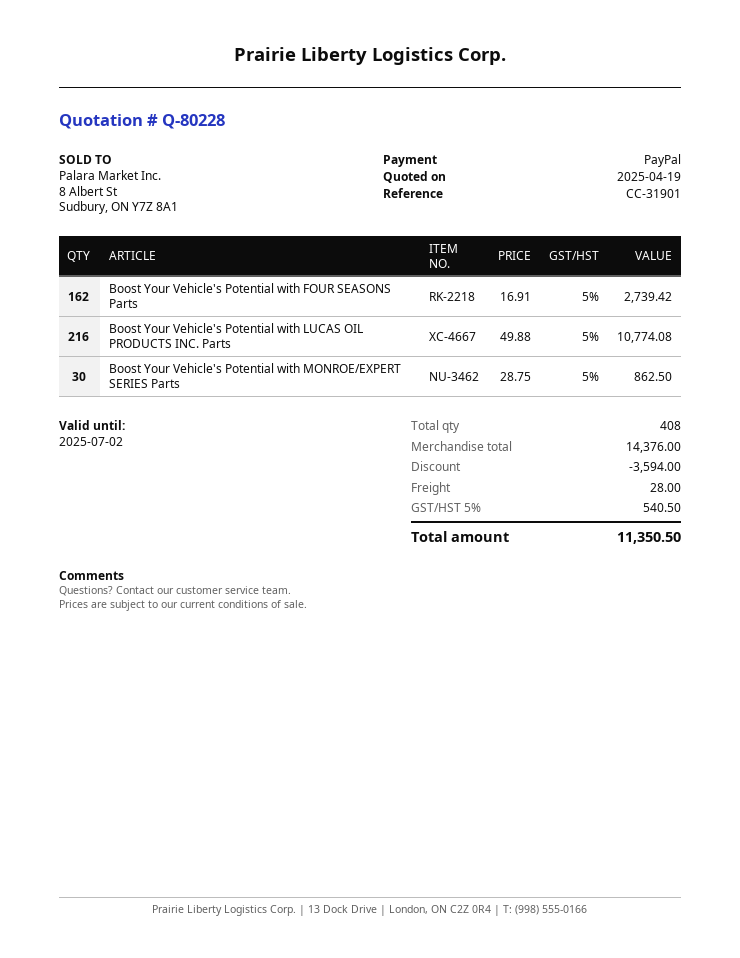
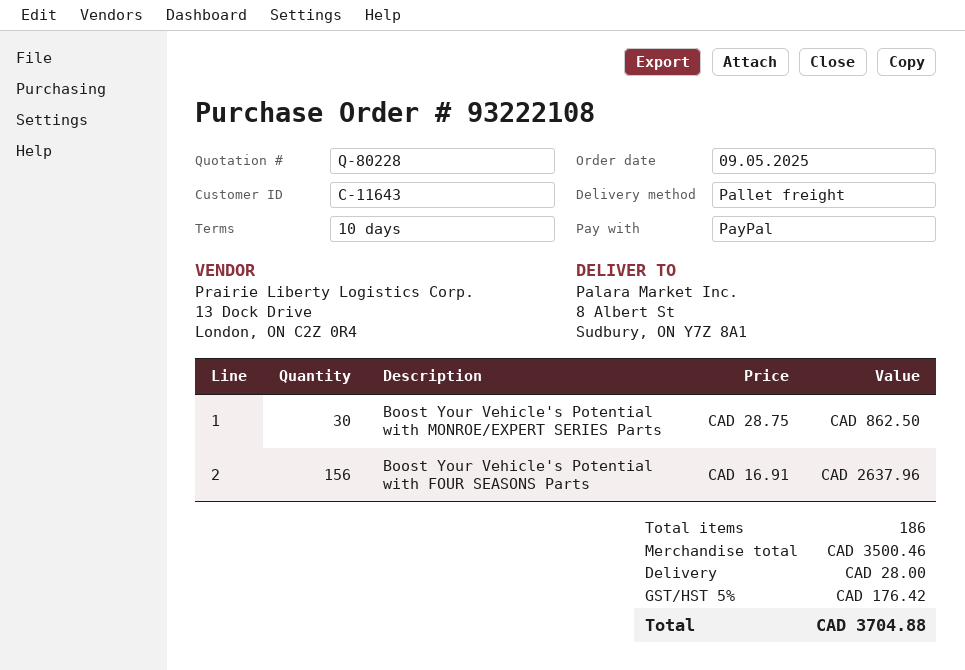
Boost Your Vehicle's Potential with FOUR SEASONS Parts: 162 x 16.91 = 2739.42 -> 156 x 16.91 = 2637.96
Boost Your Vehicle's Potential with LUCAS OIL PRODUCTS INC. Parts: 216 x 49.88 = 10774.08 -> none
total quantity: 408 -> 186
subtotal: 14376.00 -> 3500.46
discount: 3594.00 -> none
tax: 5% = 540.50 -> 5% = 176.42
total: 11350.50 -> 3704.88

